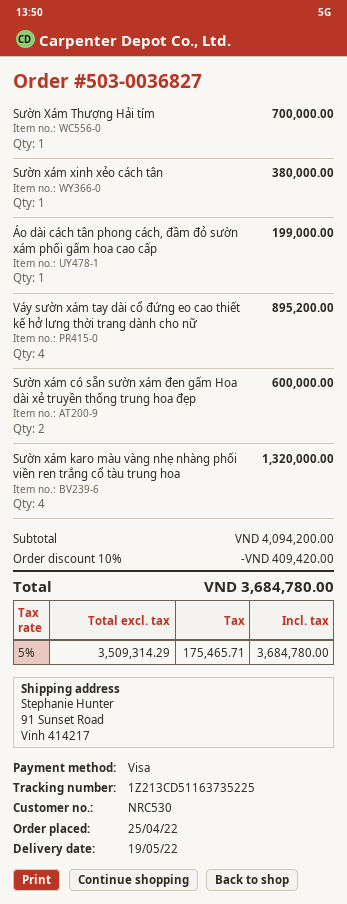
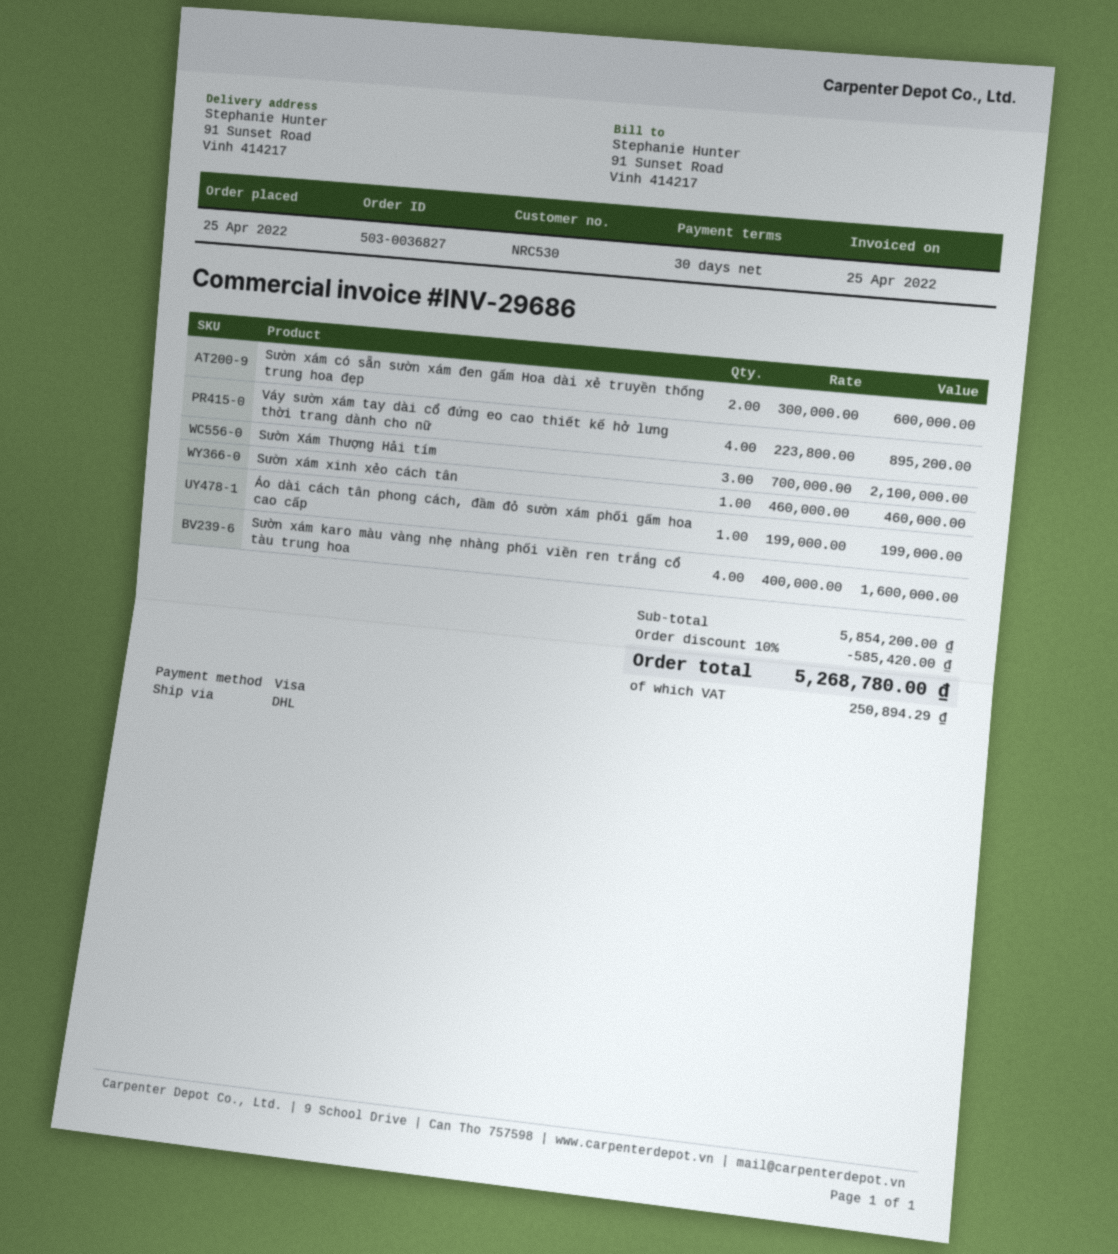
Sườn Xám Thượng Hải tím: 1 for 700000.00 -> 3 for 2100000.00
Sườn xám xinh xẻo cách tân: 1 for 380000.00 -> 1 for 460000.00
Sườn xám karo màu vàng nhẹ nhàng phối viền ren trắng cổ tàu trung hoa: 4 for 1320000.00 -> 4 for 1600000.00
subtotal: 4094200.00 -> 5854200.00
discount: 10% = 409420.00 -> 10% = 585420.00
tax: 175465.71 -> 250894.29
total: 3684780.00 -> 5268780.00

